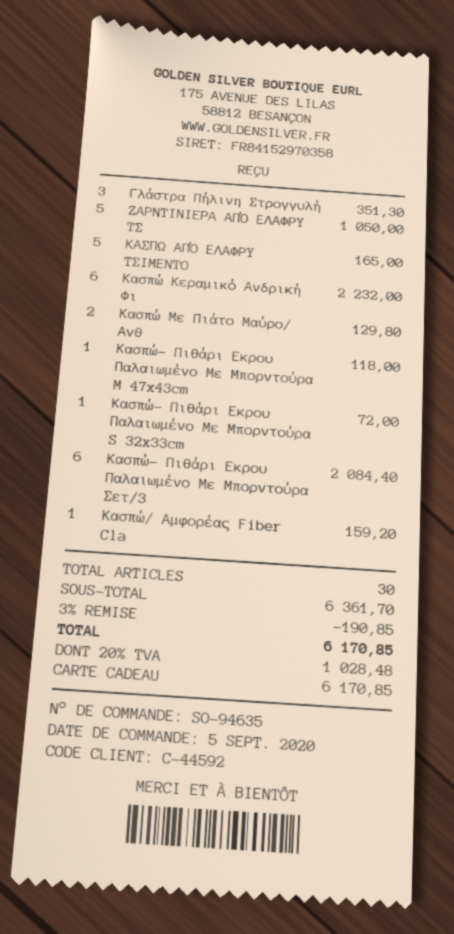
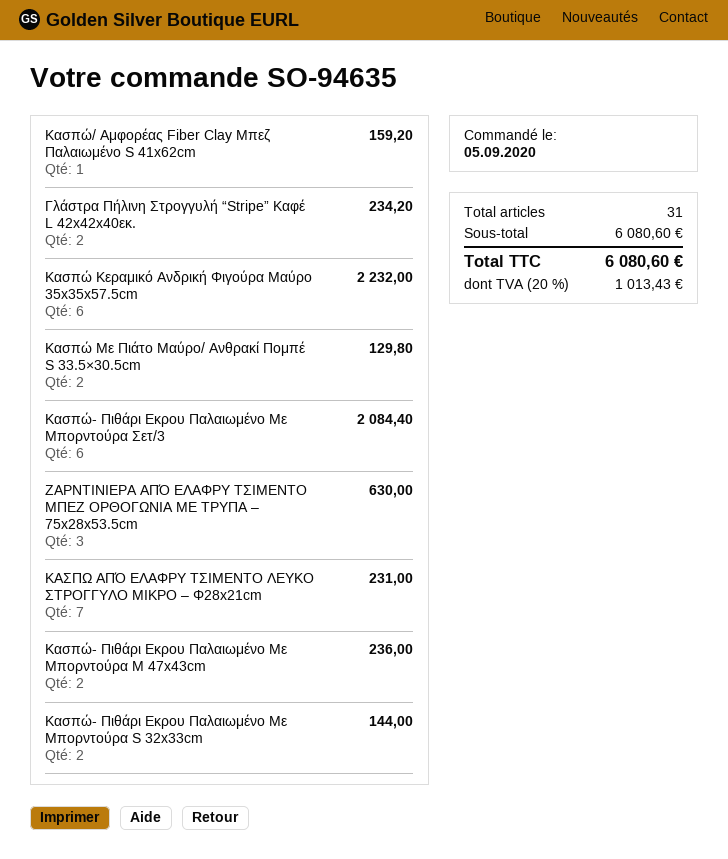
Γλάστρα Πήλινη Στρογγυλή: 3 for 351.30 -> 2 for 234.20
ΖΑΡΝΤΙΝΙΕΡΑ ΑΠΌ ΕΛΑΦΡΥ ΤΣ: 5 for 1050.00 -> 3 for 630.00
ΚΑΣΠΩ ΑΠΌ ΕΛΑΦΡΥ ΤΣΙΜΕΝΤΟ: 5 for 165.00 -> 7 for 231.00
Κασπώ- Πιθάρι Εκρου Παλαιωμένο Με Μπορντούρα M 47x43cm: 1 for 118.00 -> 2 for 236.00
Κασπώ- Πιθάρι Εκρου Παλαιωμένο Με Μπορντούρα S 32x33cm: 1 for 72.00 -> 2 for 144.00
total quantity: 30 -> 31
subtotal: 6361.70 -> 6080.60
discount: 3% = 190.85 -> none
tax: 20% = 1028.48 -> 20% = 1013.43
total: 6170.85 -> 6080.60

